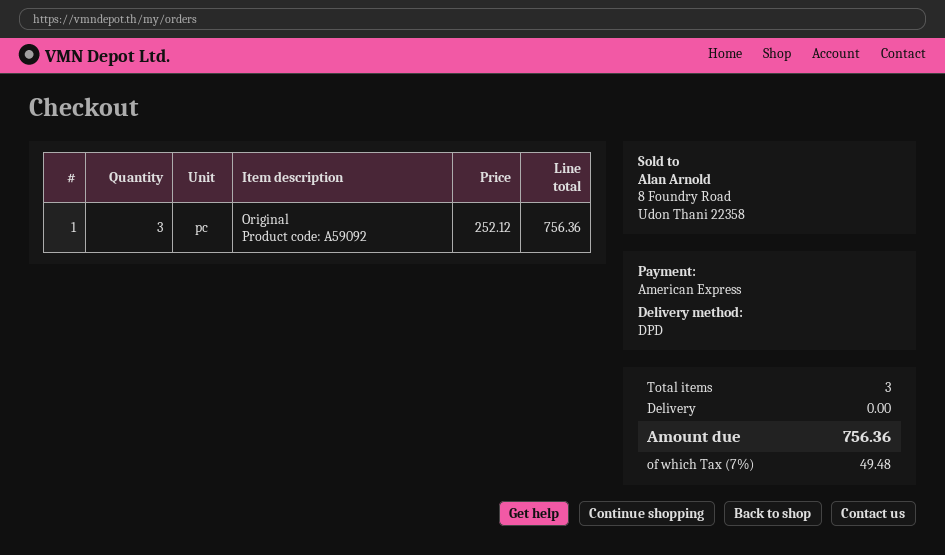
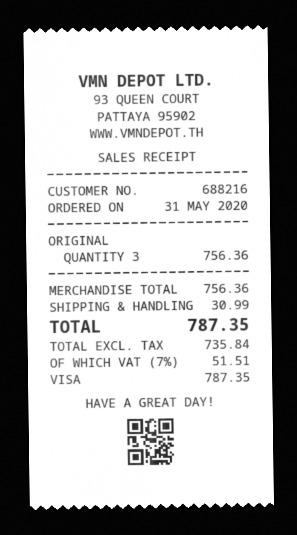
payment method: American Express -> Visa
shipping: 0.00 -> 30.99
tax: 7% = 49.48 -> 7% = 51.51
total: 756.36 -> 787.35

